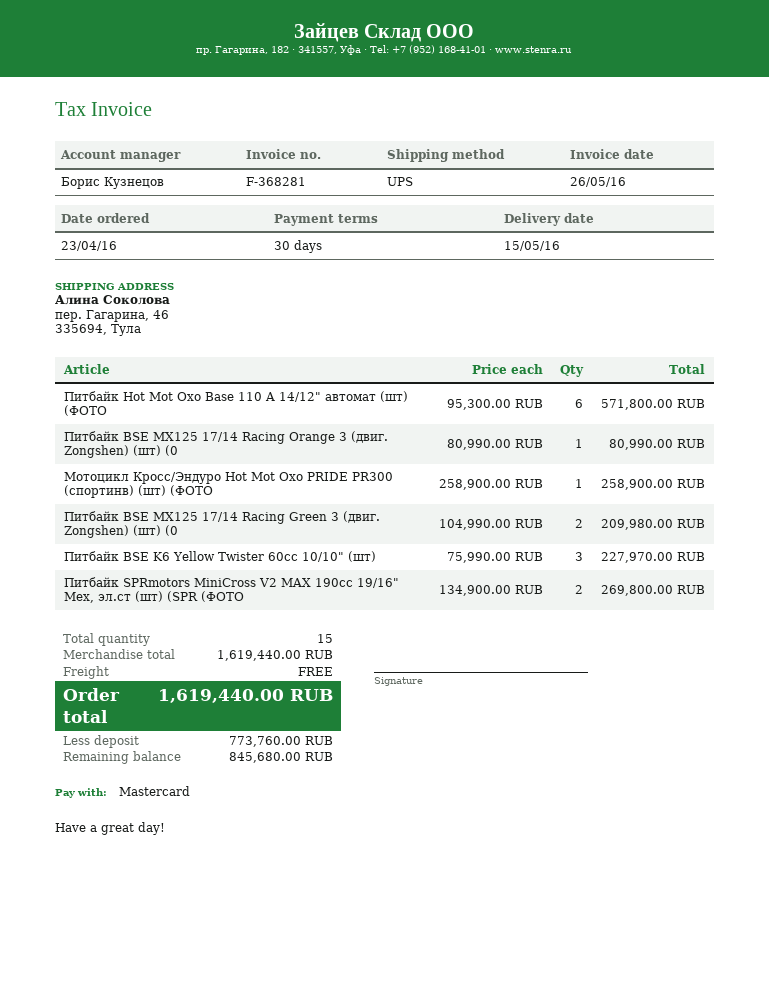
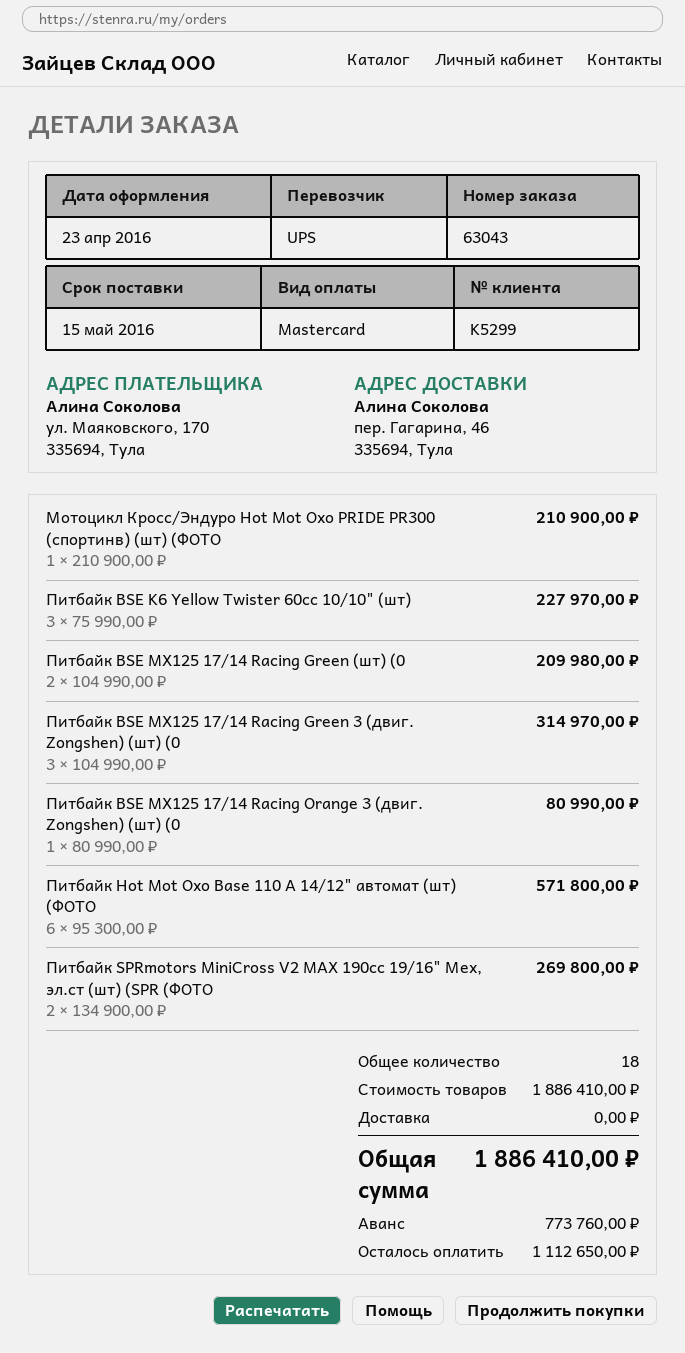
Мотоцикл Кросс/Эндуро Hot Mot Oxo PRIDE PR300 (спортинв) (шт) (ФОТО: 1 x 258900.00 = 258900.00 -> 1 x 210900.00 = 210900.00
Питбайк BSE MX125 17/14 Racing Green 3 (двиг. Zongshen) (шт) (0: 2 x 104990.00 = 209980.00 -> 3 x 104990.00 = 314970.00
Питбайк BSE MX125 17/14 Racing Green (шт) (0: none -> 2 x 104990.00 = 209980.00
total quantity: 15 -> 18
subtotal: 1619440.00 -> 1886410.00
total: 1619440.00 -> 1886410.00
balance: 845680.00 -> 1112650.00

